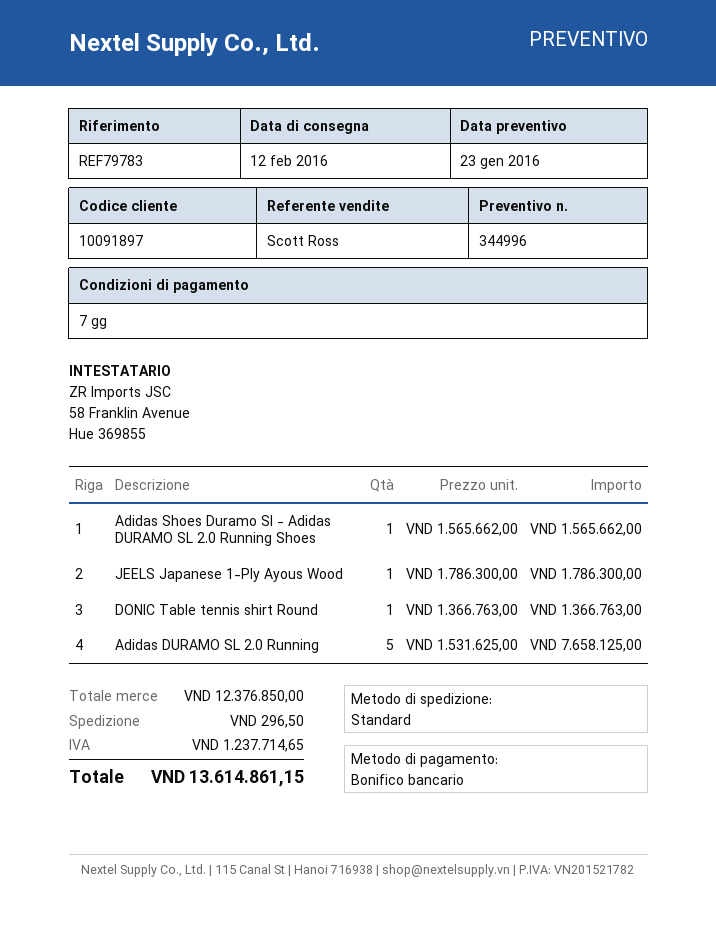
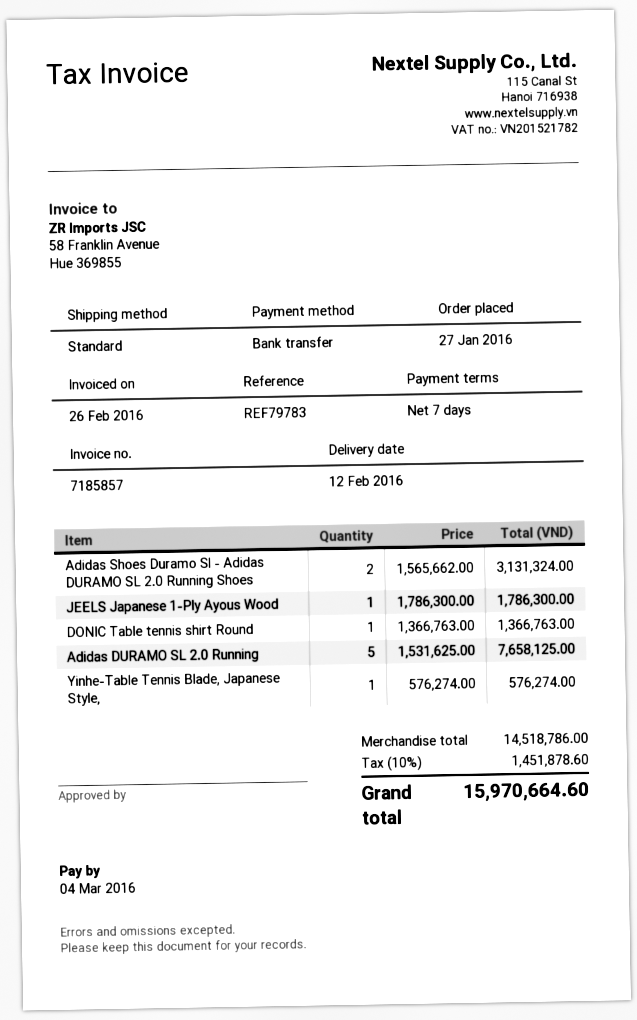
Adidas Shoes Duramo Sl - Adidas DURAMO SL 2.0 Running Shoes: 1 x 1565662.00 = 1565662.00 -> 2 x 1565662.00 = 3131324.00
Yinhe-Table Tennis Blade, Japanese Style,: none -> 1 x 576274.00 = 576274.00
subtotal: 12376850.00 -> 14518786.00
shipping: 296.50 -> none
tax: 1237714.65 -> 1451878.60
total: 13614861.15 -> 15970664.60

